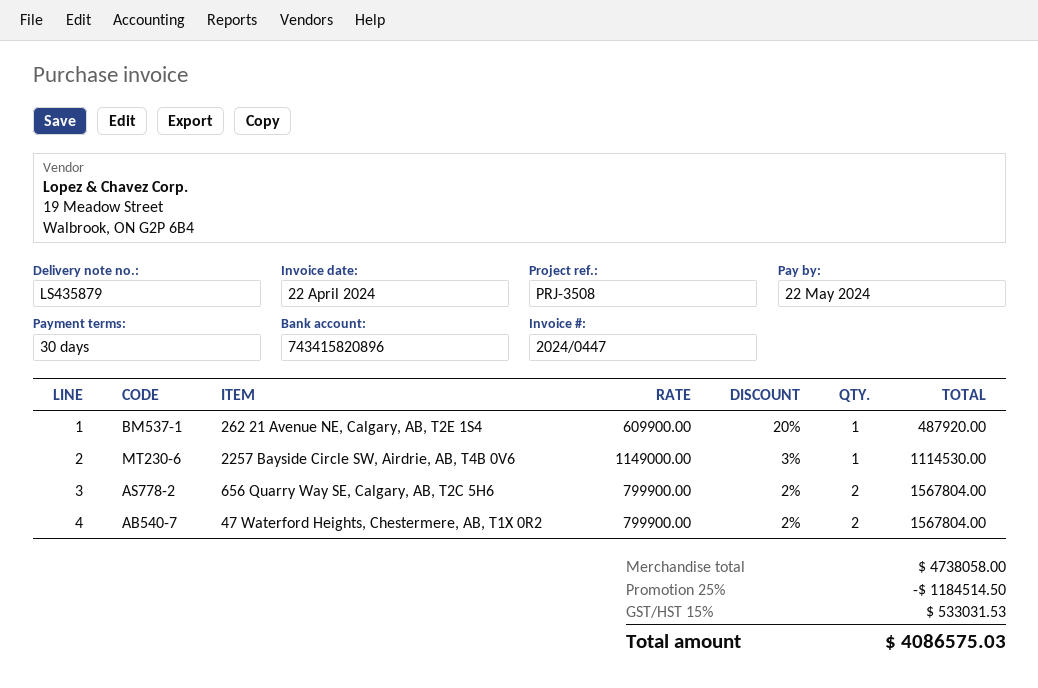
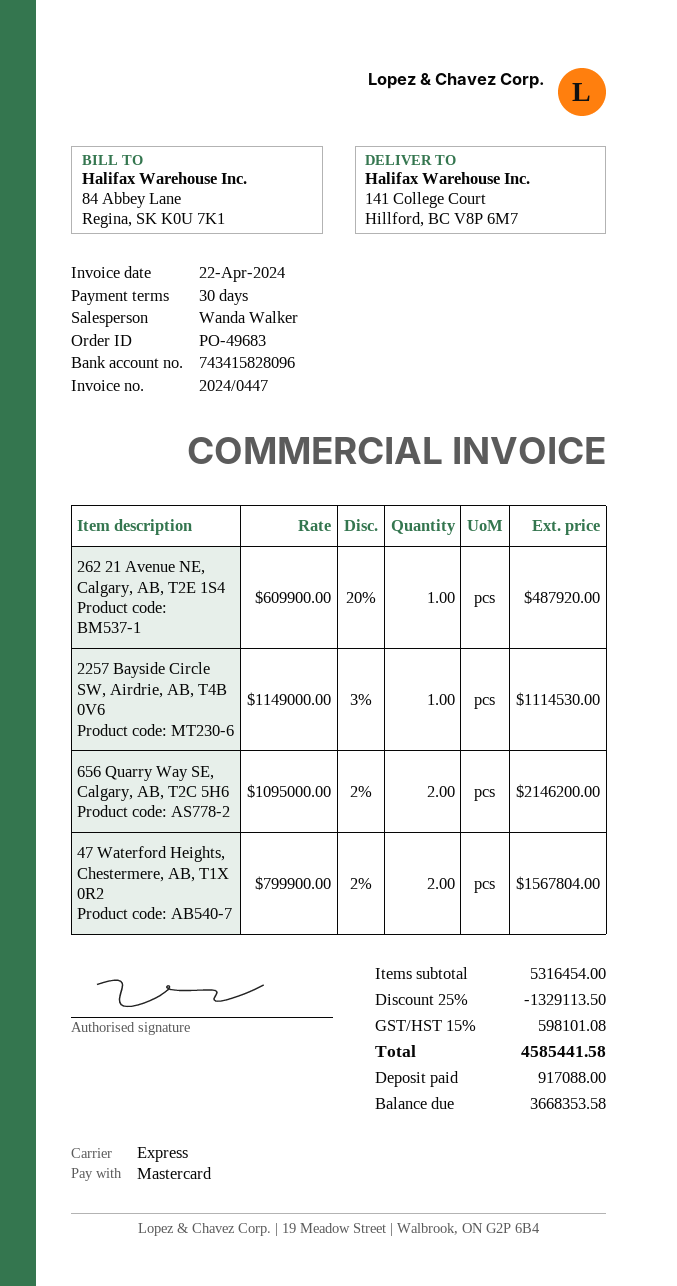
bank account: 743415820896 -> 743415828096
656 Quarry Way SE, Calgary, AB, T2C 5H6: 2 x 799900.00 - 2% = 1567804.00 -> 2 x 1095000.00 - 2% = 2146200.00
subtotal: 4738058.00 -> 5316454.00
discount: 25% = 1184514.50 -> 25% = 1329113.50
tax: 15% = 533031.53 -> 15% = 598101.08
total: 4086575.03 -> 4585441.58

